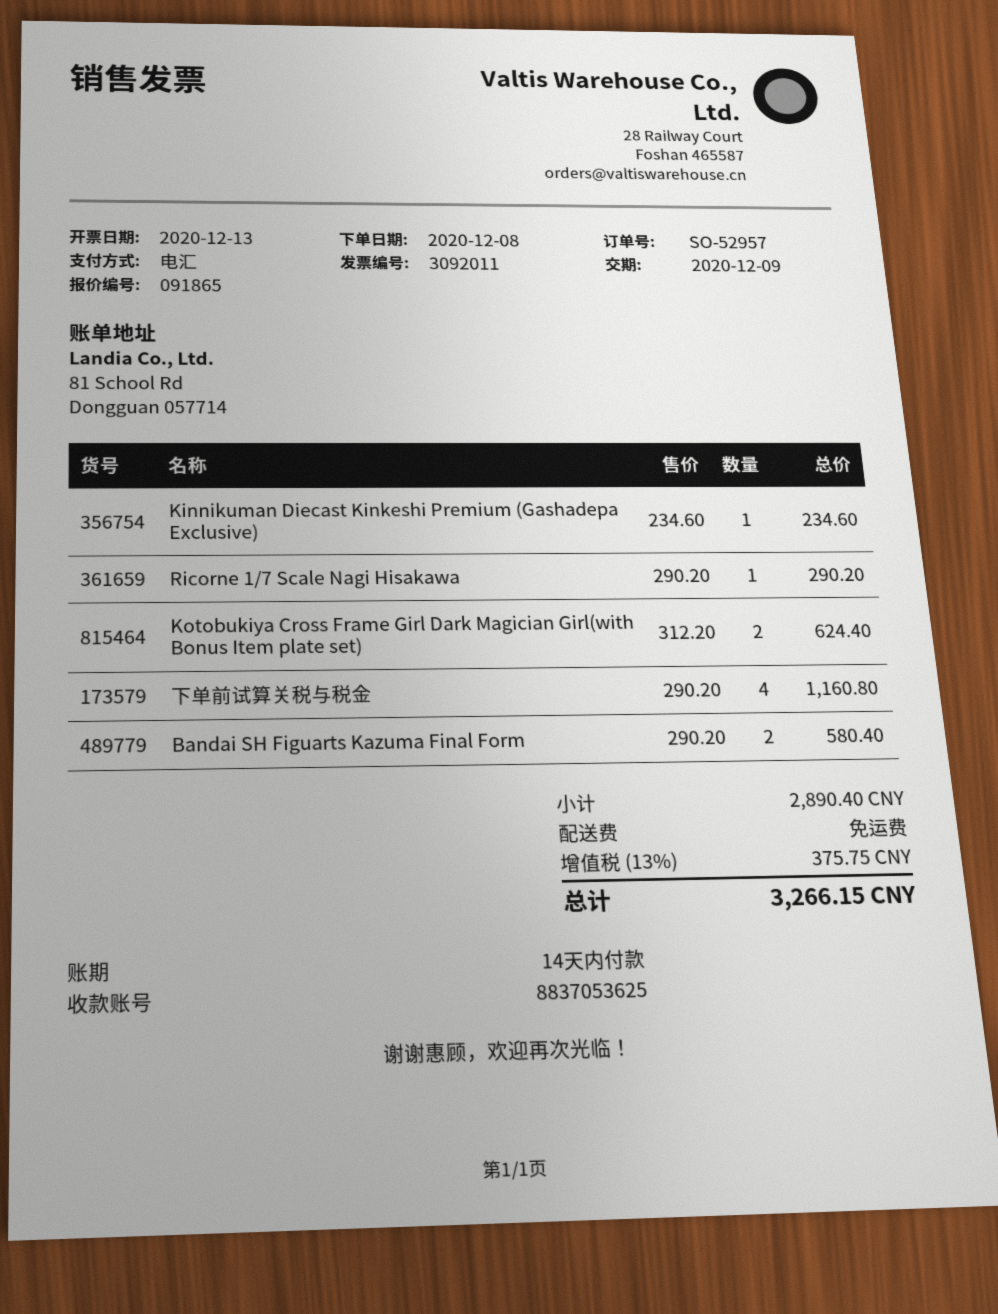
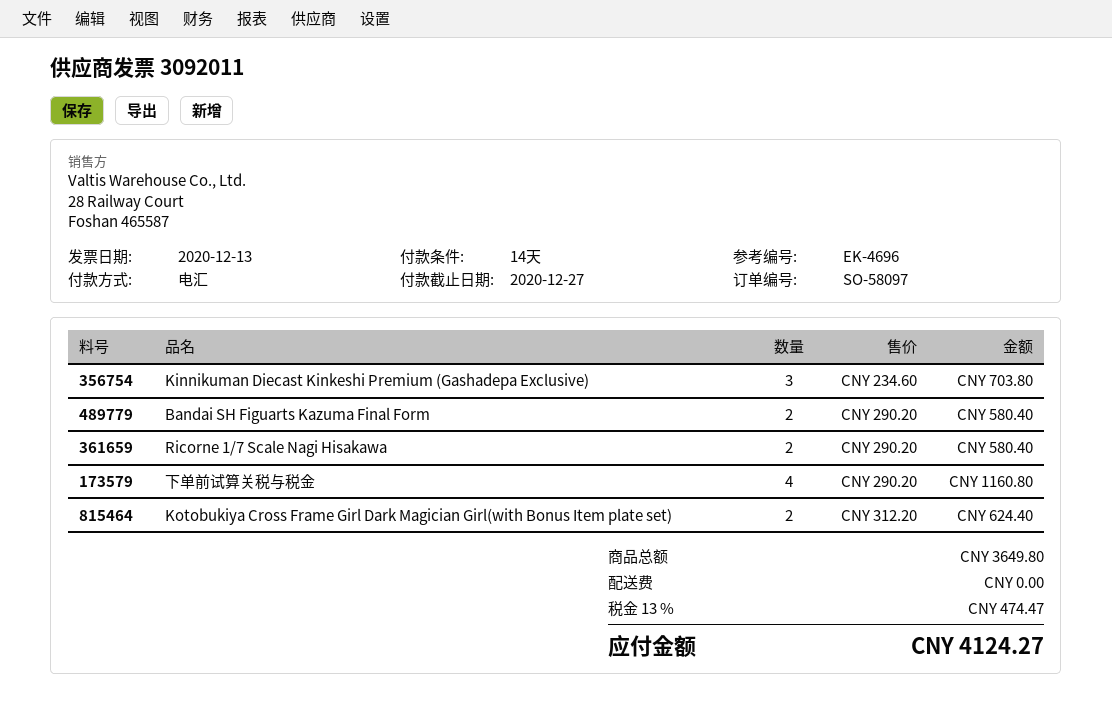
order number: SO-52957 -> SO-58097
Kinnikuman Diecast Kinkeshi Premium (Gashadepa Exclusive): 1 x 234.60 = 234.60 -> 3 x 234.60 = 703.80
Ricorne 1/7 Scale Nagi Hisakawa: 1 x 290.20 = 290.20 -> 2 x 290.20 = 580.40
subtotal: 2890.40 -> 3649.80
tax: 13% = 375.75 -> 13% = 474.47
total: 3266.15 -> 4124.27

